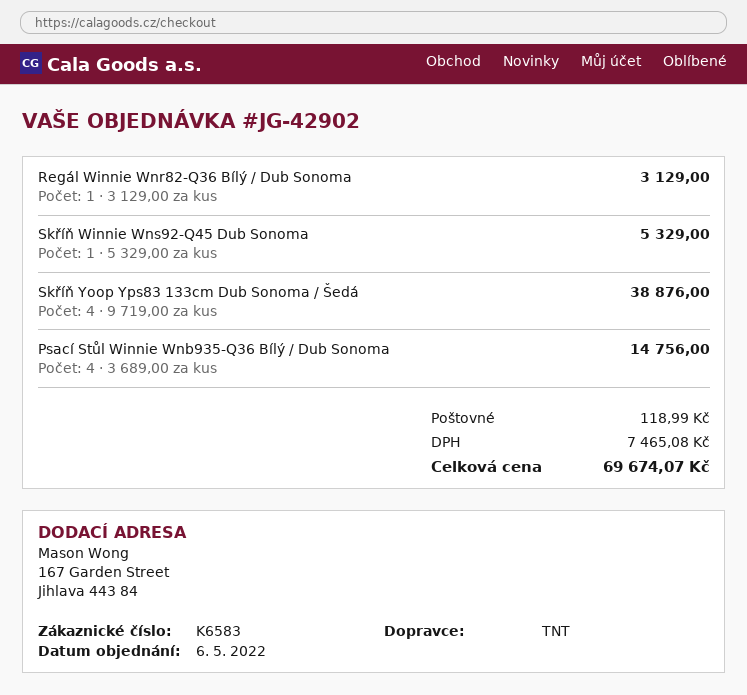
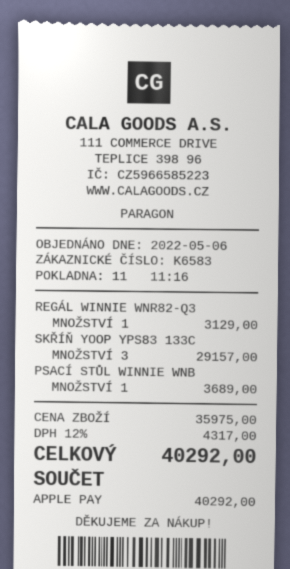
Skříň Winnie Wns92-Q45 Dub Sonoma: 1 for 5329.00 -> none
Skříň Yoop Yps83 133cm Dub Sonoma / Šedá: 4 for 38876.00 -> 3 for 29157.00
Psací Stůl Winnie Wnb935-Q36 Bílý / Dub Sonoma: 4 for 14756.00 -> 1 for 3689.00
shipping: 118.99 -> none
tax: 7465.08 -> 4317.00
total: 69674.07 -> 40292.00

